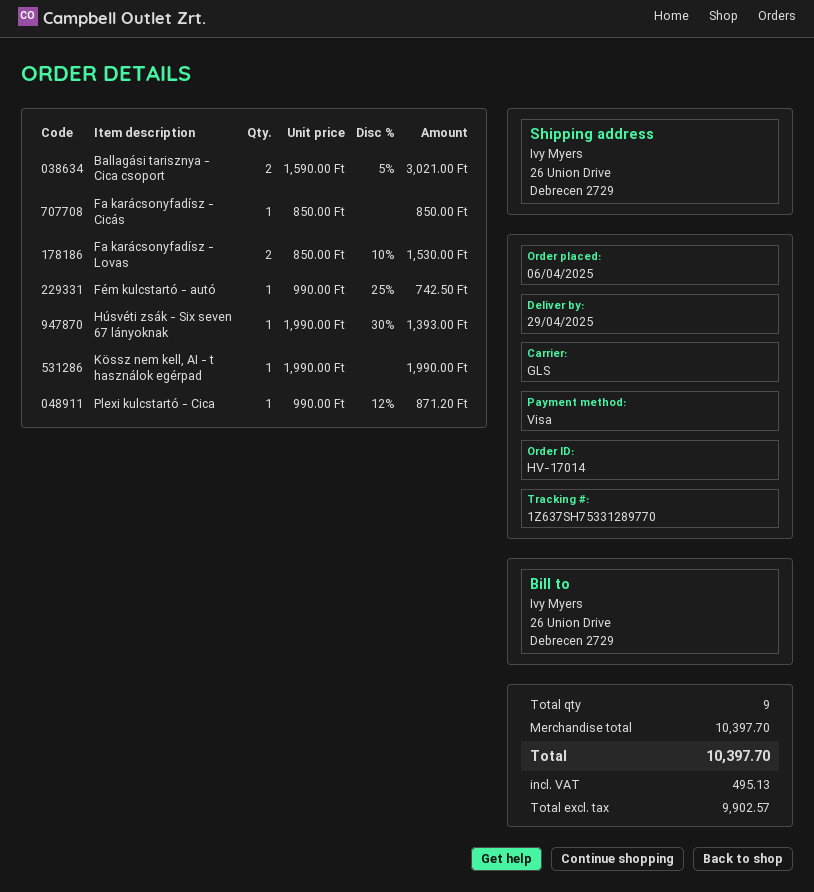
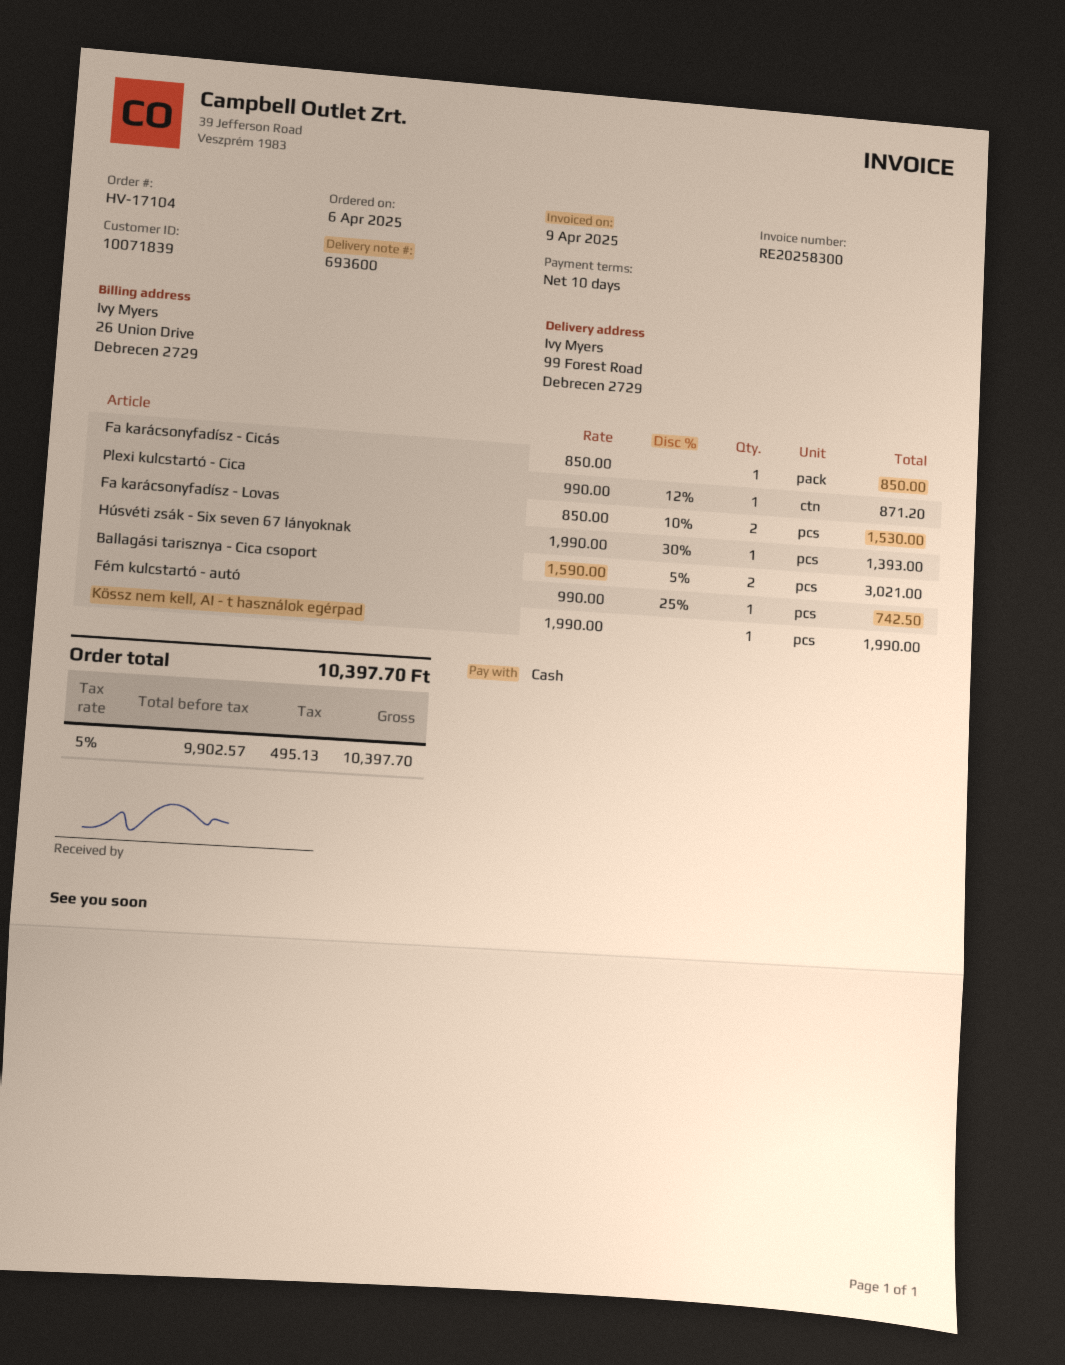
order number: HV-17014 -> HV-17104
payment method: Visa -> cash
ship to: 26 Union Drive, Debrecen 2729 -> 99 Forest Road, Debrecen 2729

